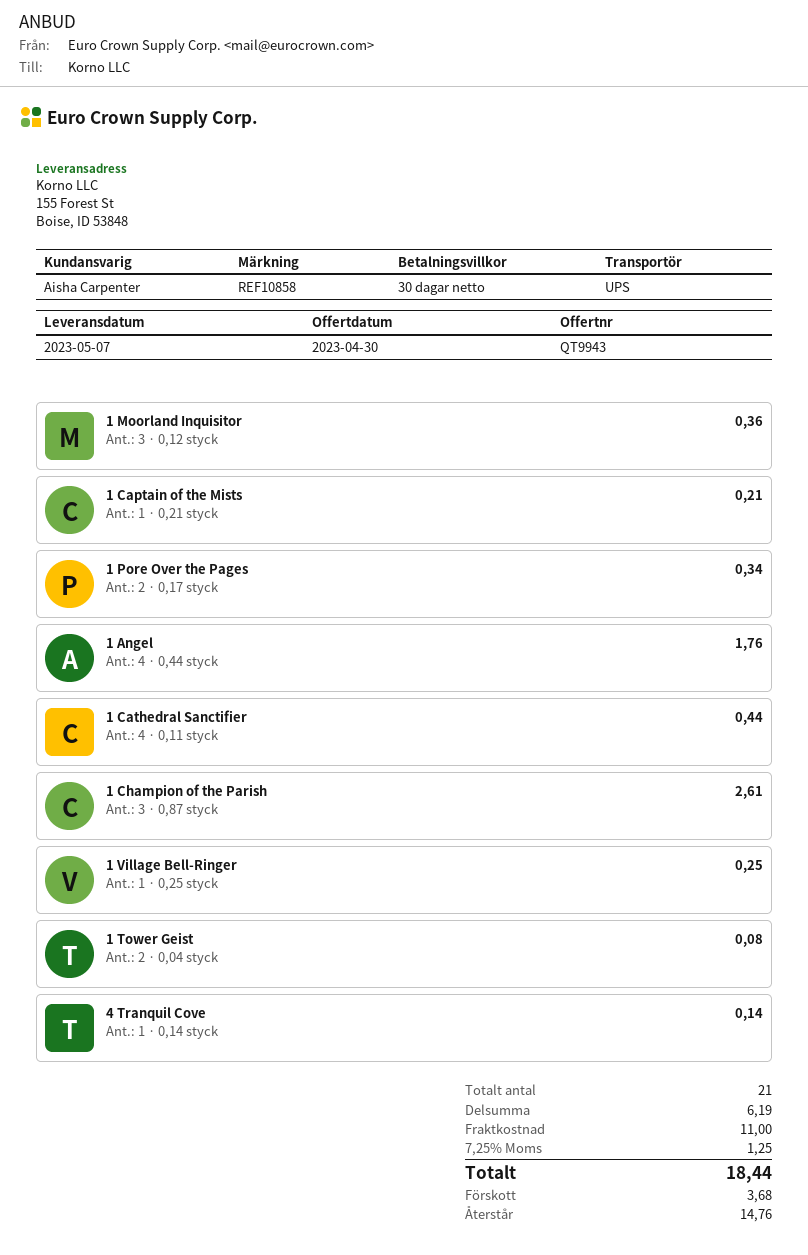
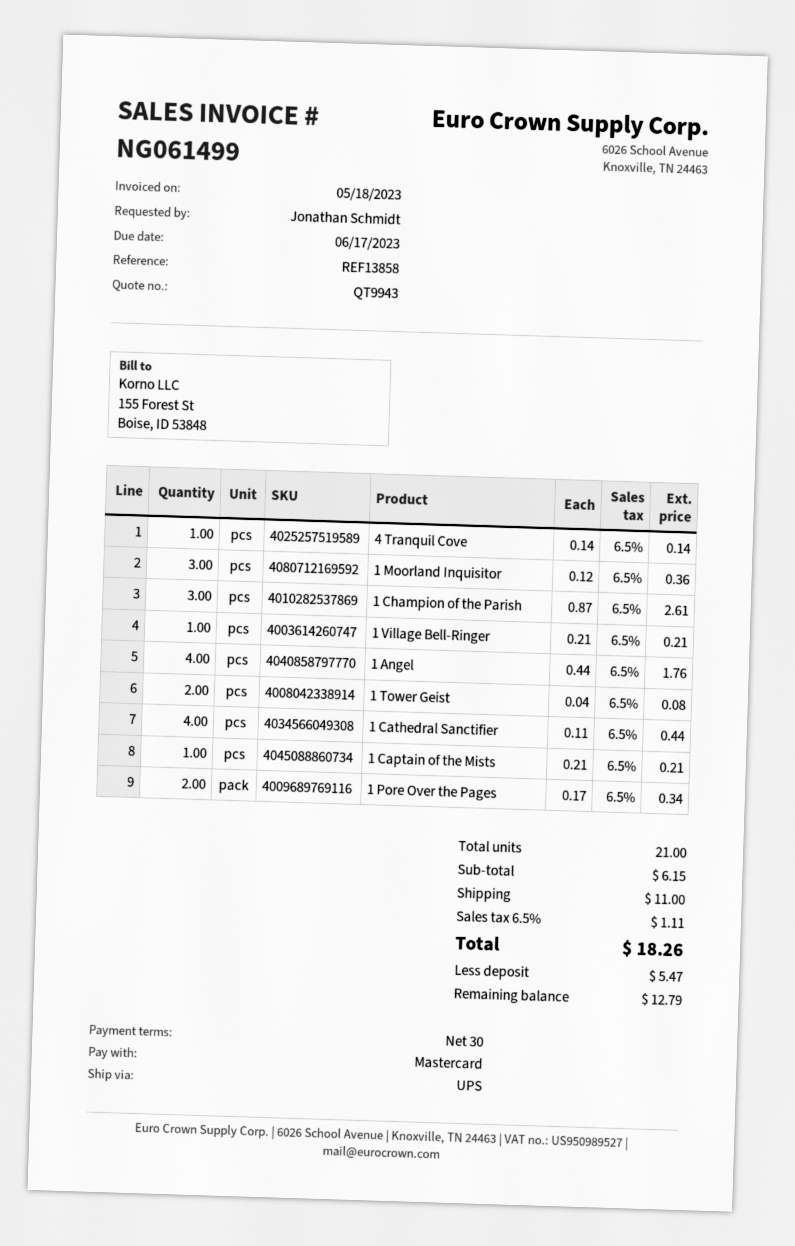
reference: REF10858 -> REF13858
1 Village Bell-Ringer: 1 x 0.25 = 0.25 -> 1 x 0.21 = 0.21
subtotal: 6.19 -> 6.15
tax: 7.25% = 1.25 -> 6.5% = 1.11
total: 18.44 -> 18.26
deposit: 3.68 -> 5.47
balance: 14.76 -> 12.79

